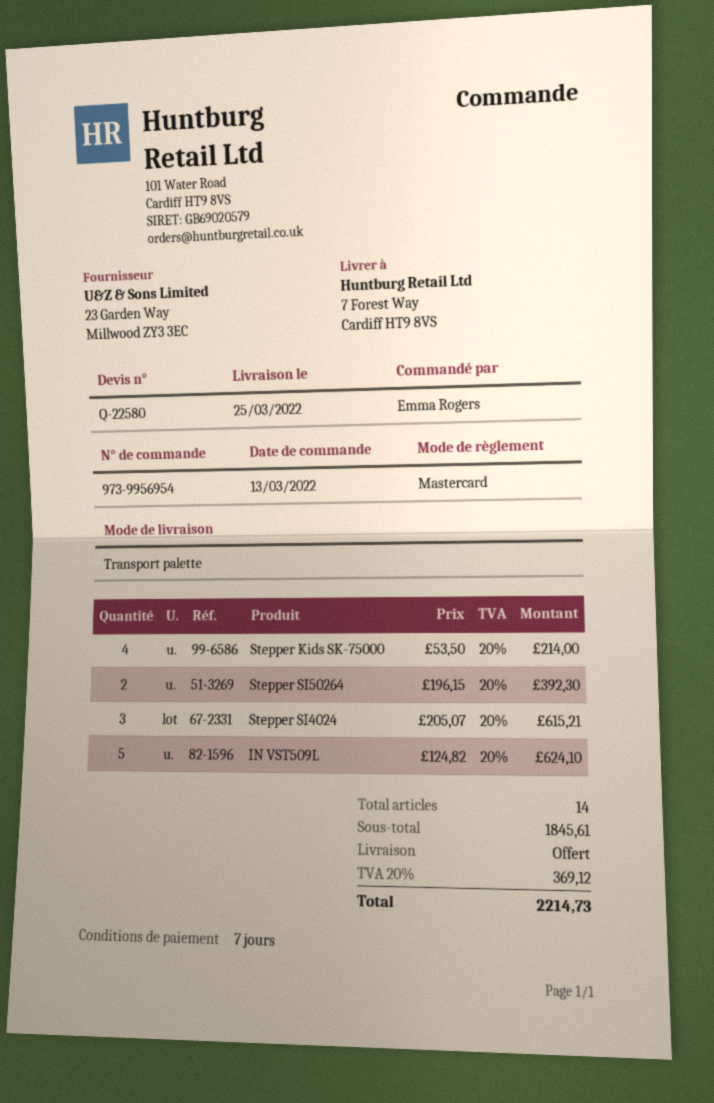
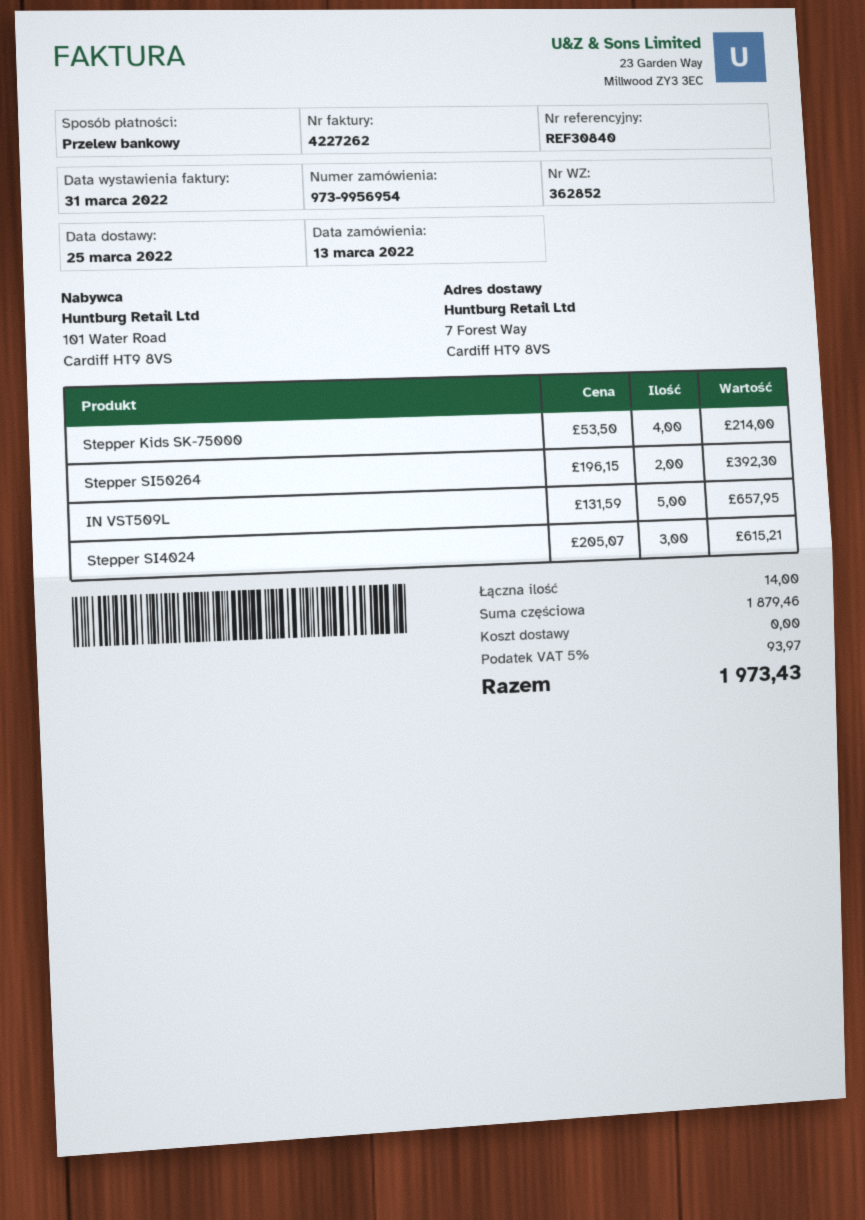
payment method: Mastercard -> bank transfer
IN VST509L: 5 x 124.82 = 624.10 -> 5 x 131.59 = 657.95
subtotal: 1845.61 -> 1879.46
tax: 20% = 369.12 -> 5% = 93.97
total: 2214.73 -> 1973.43

